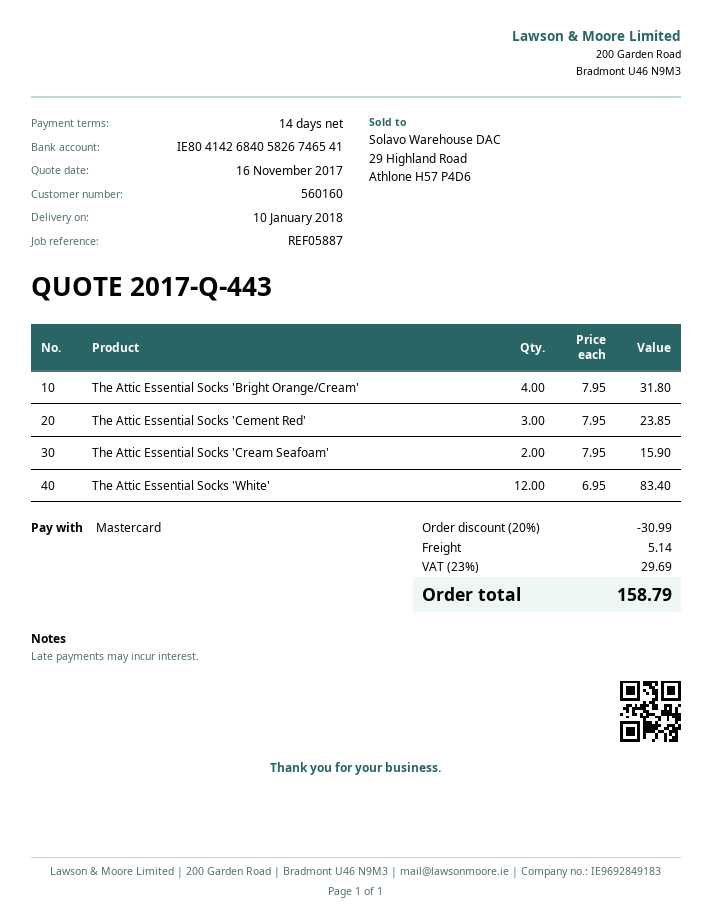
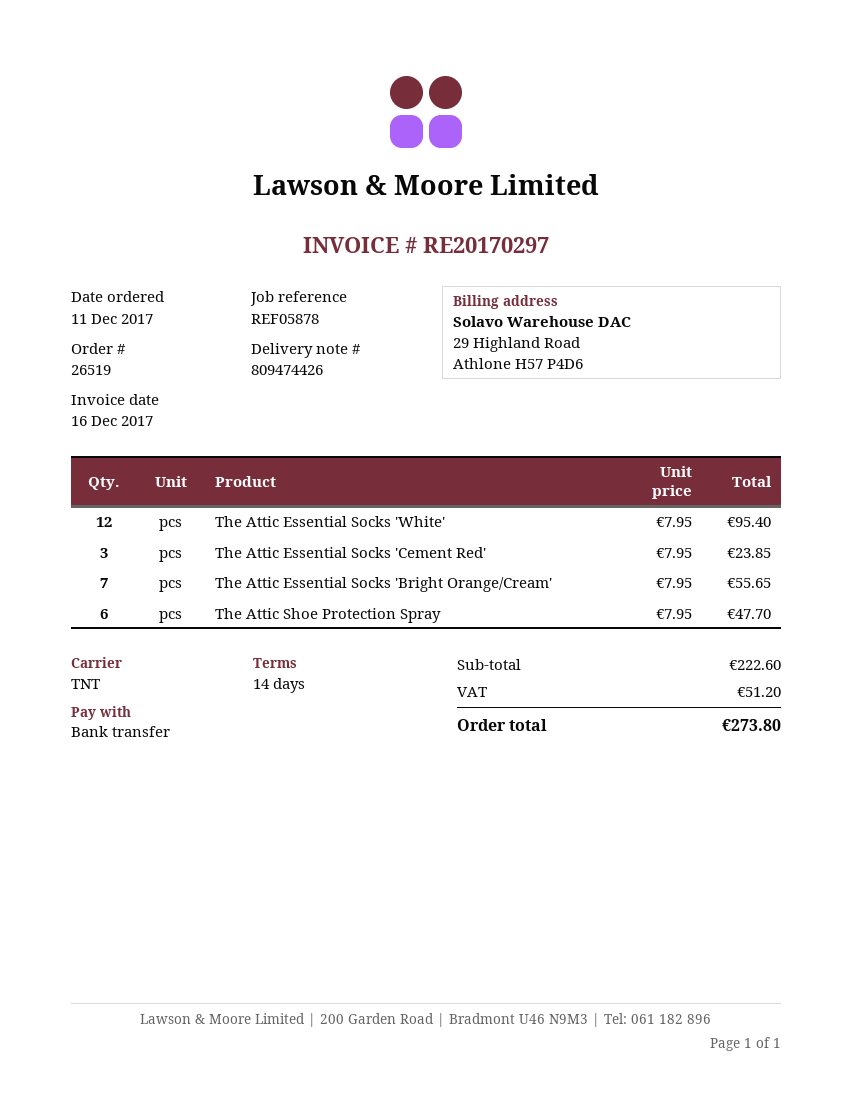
reference: REF05887 -> REF05878
payment method: Mastercard -> bank transfer
The Attic Essential Socks 'Bright Orange/Cream': 4 x 7.95 = 31.80 -> 7 x 7.95 = 55.65
The Attic Essential Socks 'Cream Seafoam': 2 x 7.95 = 15.90 -> none
The Attic Essential Socks 'White': 12 x 6.95 = 83.40 -> 12 x 7.95 = 95.40
The Attic Shoe Protection Spray: none -> 6 x 7.95 = 47.70
discount: 20% = 30.99 -> none
shipping: 5.14 -> none
tax: 29.69 -> 51.20
total: 158.79 -> 273.80

